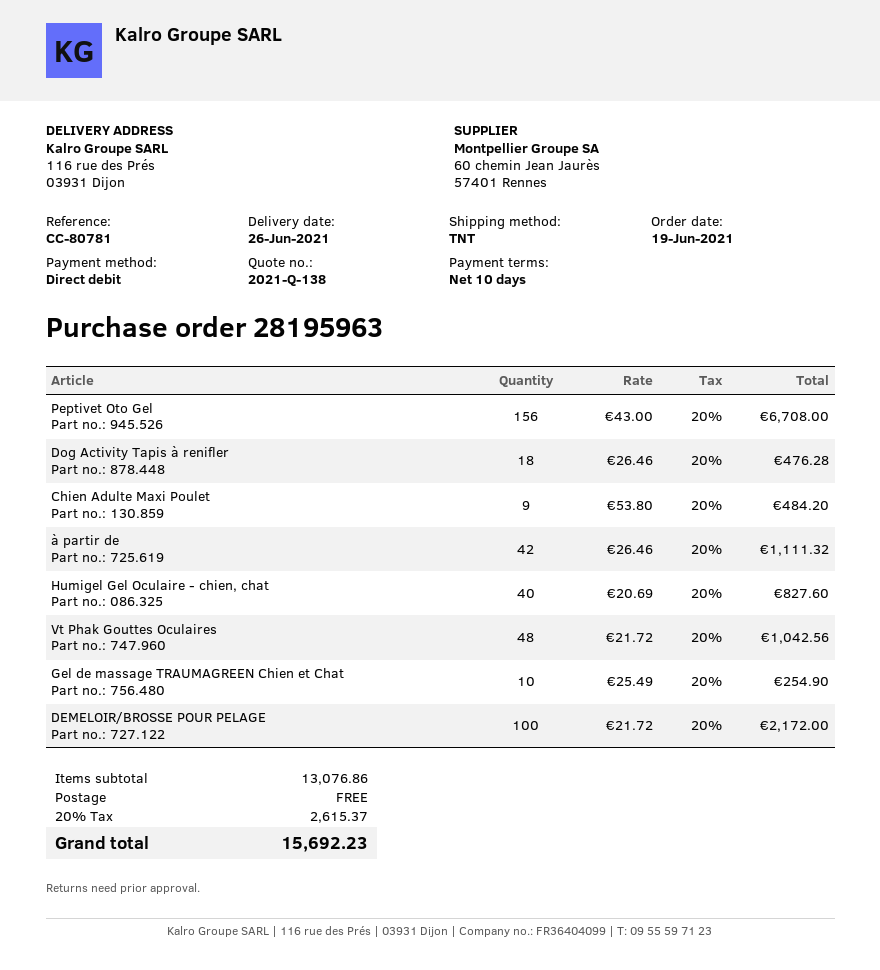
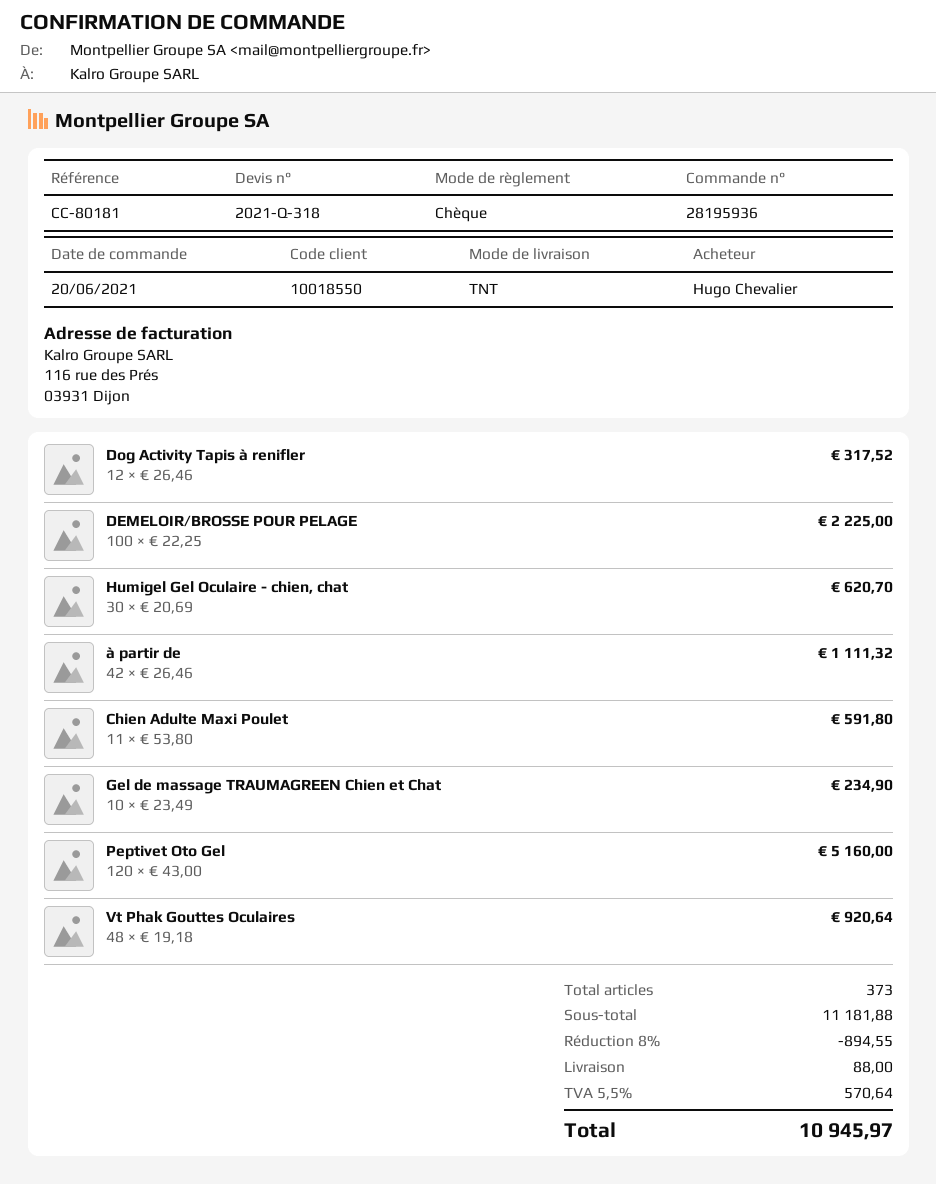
quote number: 2021-Q-138 -> 2021-Q-318
order number: 28195963 -> 28195936
order date: 2021-06-19 -> 2021-06-20
reference: CC-80781 -> CC-80181
payment method: direct debit -> cheque
Peptivet Oto Gel: 156 x 43.00 = 6708.00 -> 120 x 43.00 = 5160.00
Dog Activity Tapis à renifler: 18 x 26.46 = 476.28 -> 12 x 26.46 = 317.52
Chien Adulte Maxi Poulet: 9 x 53.80 = 484.20 -> 11 x 53.80 = 591.80
Humigel Gel Oculaire - chien, chat: 40 x 20.69 = 827.60 -> 30 x 20.69 = 620.70
Vt Phak Gouttes Oculaires: 48 x 21.72 = 1042.56 -> 48 x 19.18 = 920.64
Gel de massage TRAUMAGREEN Chien et Chat: 10 x 25.49 = 254.90 -> 10 x 23.49 = 234.90
DEMELOIR/BROSSE POUR PELAGE: 100 x 21.72 = 2172.00 -> 100 x 22.25 = 2225.00
subtotal: 13076.86 -> 11181.88
discount: none -> 8% = 894.55
shipping: 0.00 -> 88.00
tax: 20% = 2615.37 -> 5.5% = 570.64
total: 15692.23 -> 10945.97

